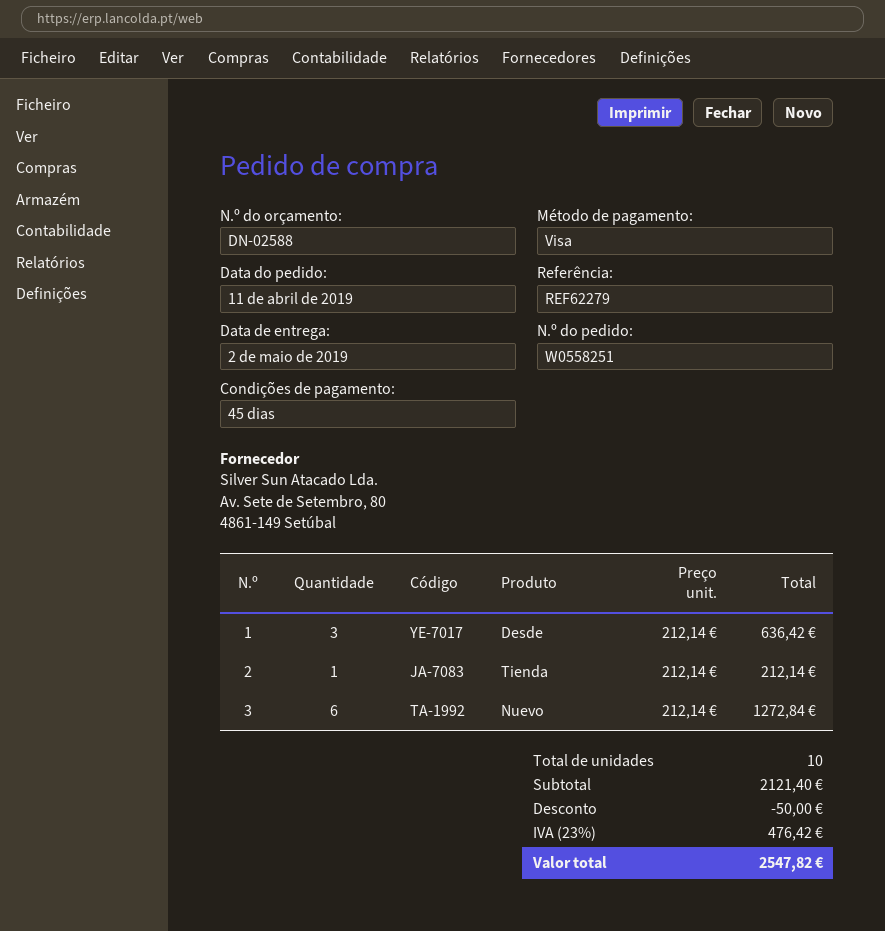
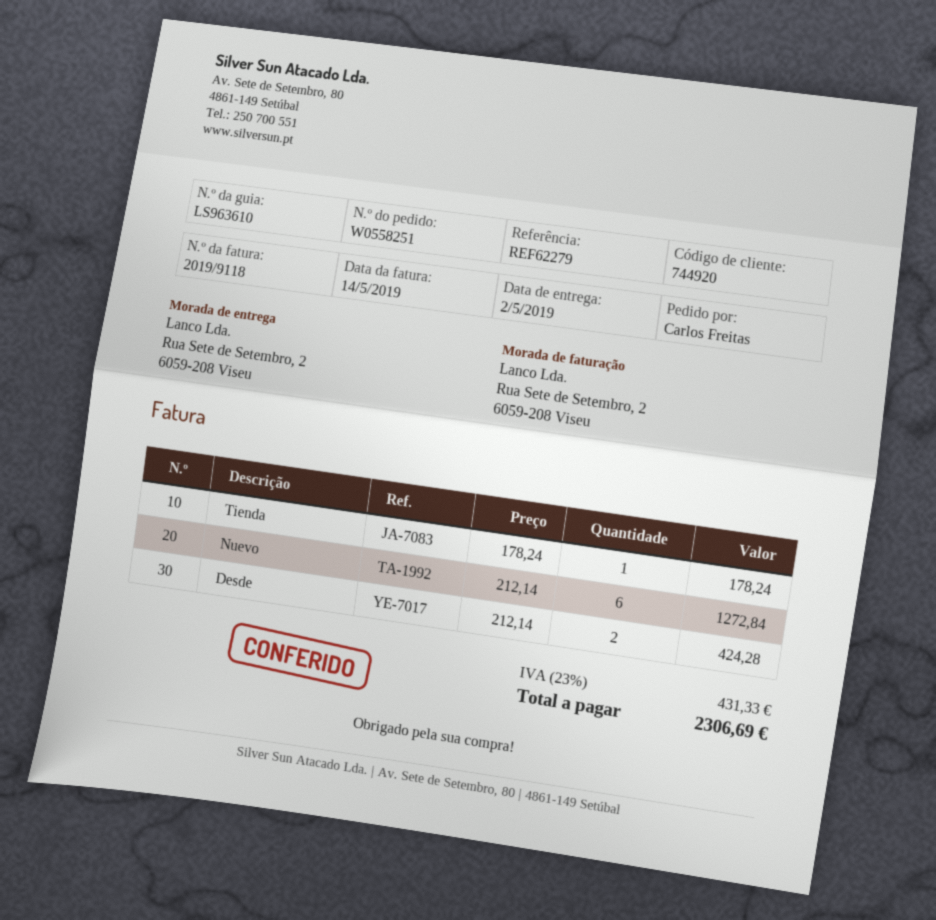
Desde: 3 x 212.14 = 636.42 -> 2 x 212.14 = 424.28
Tienda: 1 x 212.14 = 212.14 -> 1 x 178.24 = 178.24
discount: 50.00 -> none
tax: 23% = 476.42 -> 23% = 431.33
total: 2547.82 -> 2306.69

